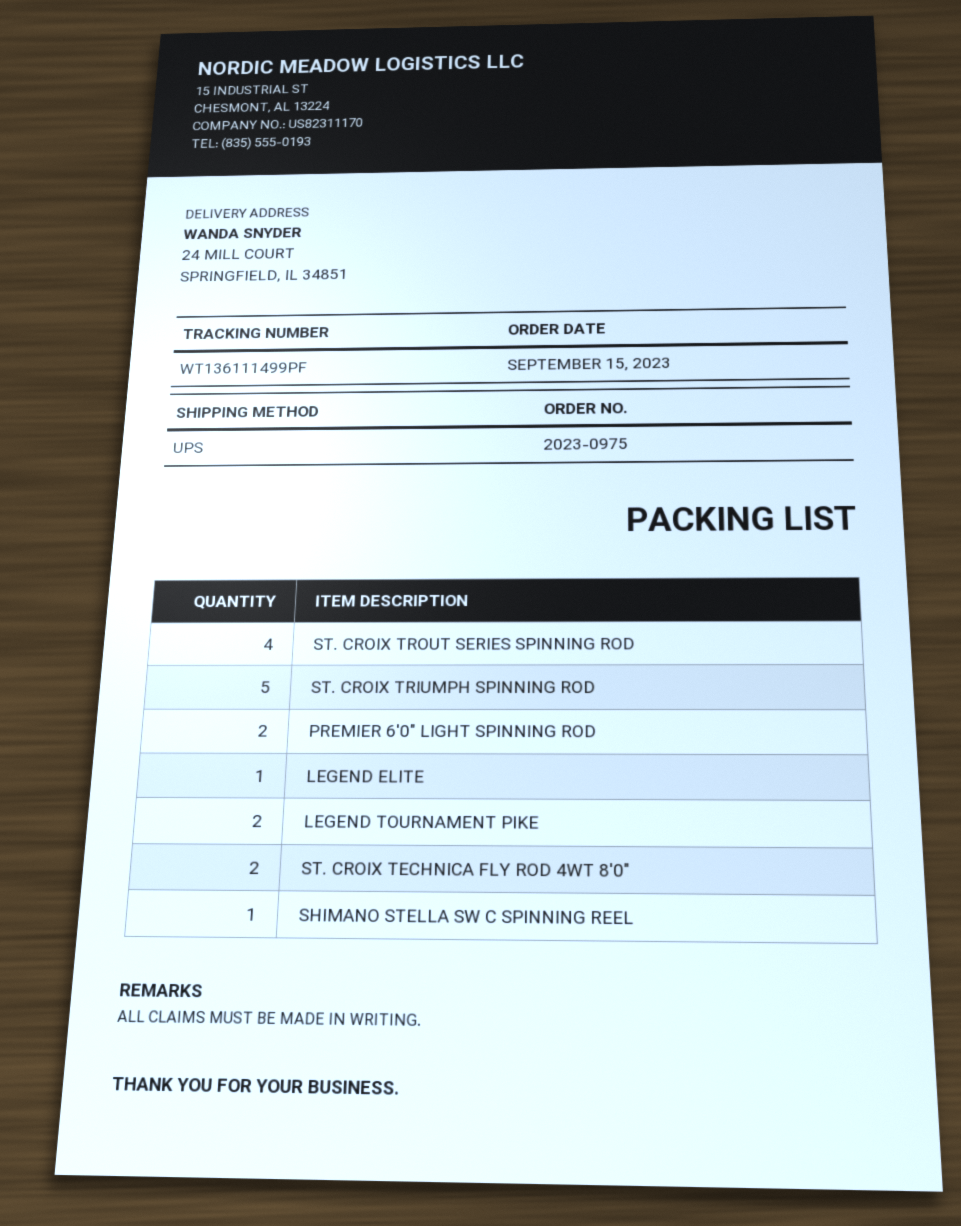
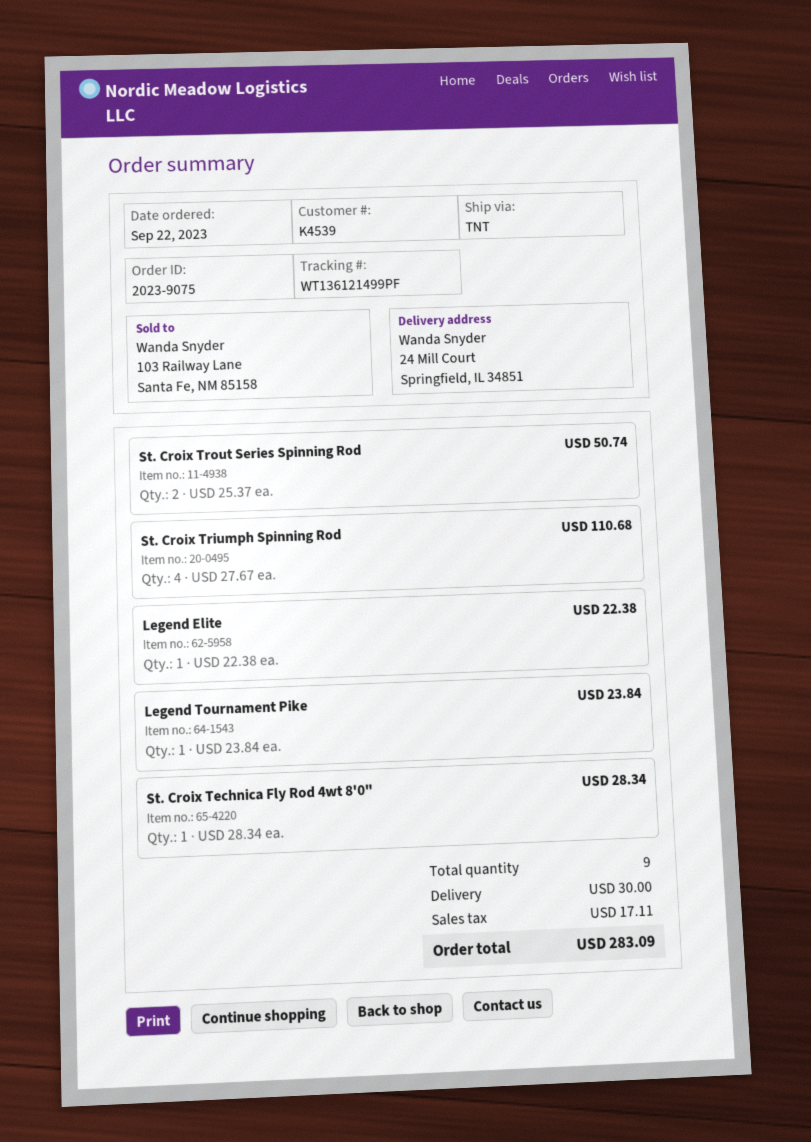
order number: 2023-0975 -> 2023-9075
order date: 2023-09-15 -> 2023-09-22
shipping method: UPS -> TNT
tracking number: WT136111499PF -> WT136121499PF
ST. CROIX TROUT SERIES SPINNING ROD: 4 -> 2
ST. CROIX TRIUMPH SPINNING ROD: 5 -> 4
PREMIER 6'0" LIGHT SPINNING ROD: 2 -> none
LEGEND TOURNAMENT PIKE: 2 -> 1
ST. CROIX TECHNICA FLY ROD 4WT 8'0": 2 -> 1
SHIMANO STELLA SW C SPINNING REEL: 1 -> none

